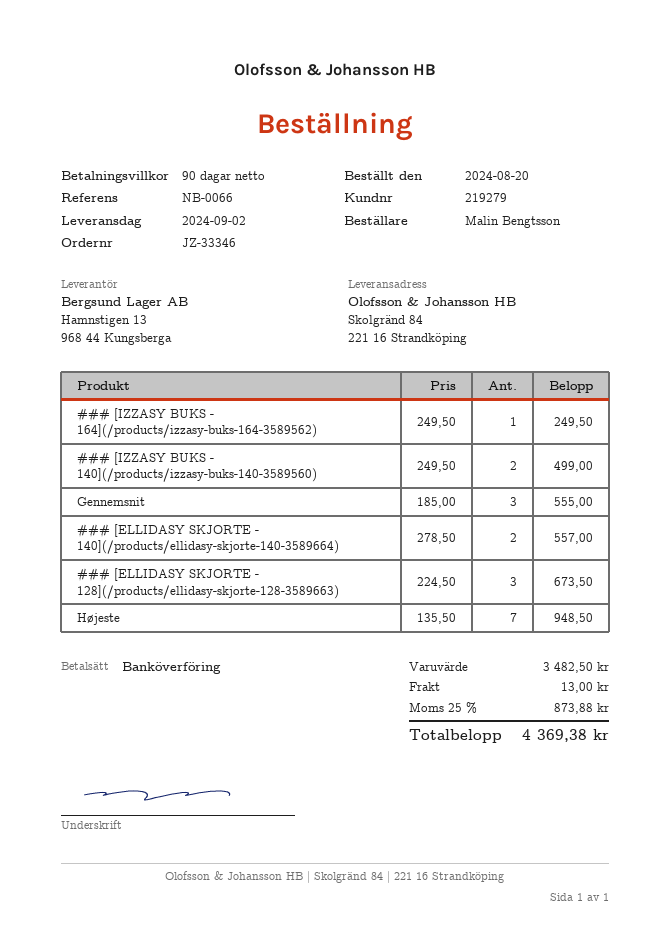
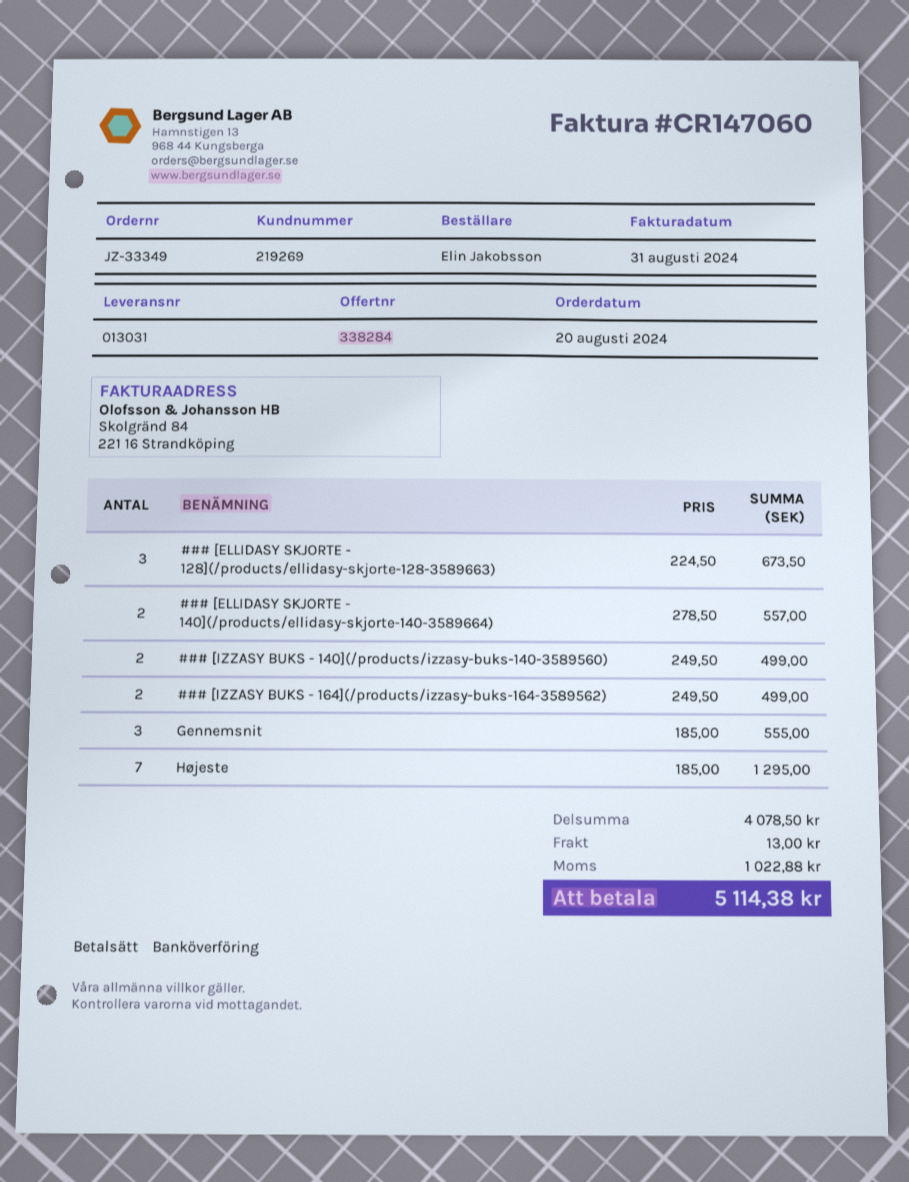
order number: JZ-33346 -> JZ-33349
customer number: 219279 -> 219269
ordered by: Malin Bengtsson -> Elin Jakobsson
### [IZZASY BUKS - 164](/products/izzasy-buks-164-3589562): 1 x 249.50 = 249.50 -> 2 x 249.50 = 499.00
Højeste: 7 x 135.50 = 948.50 -> 7 x 185.00 = 1295.00
subtotal: 3482.50 -> 4078.50
tax: 873.88 -> 1022.88
total: 4369.38 -> 5114.38

